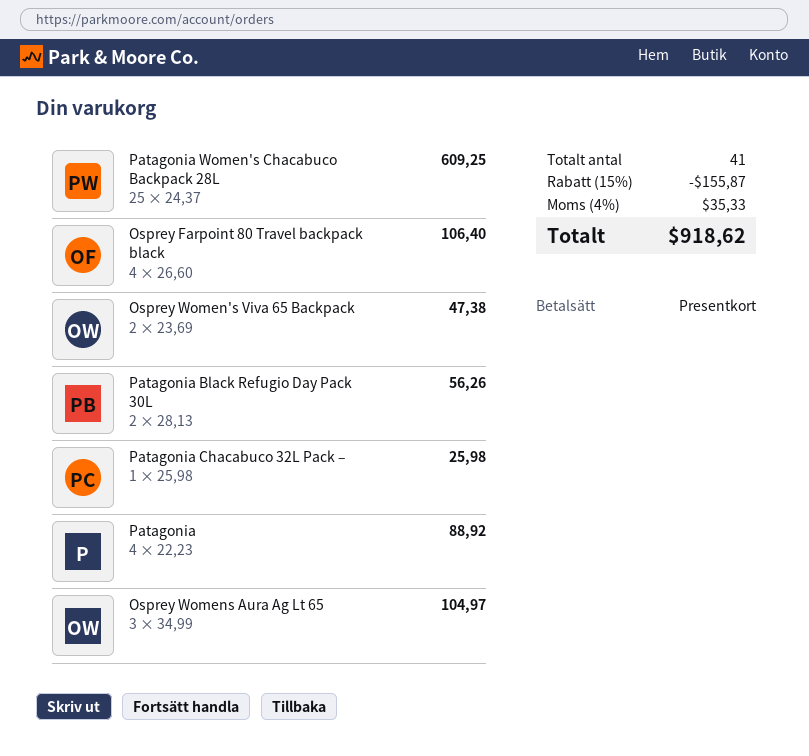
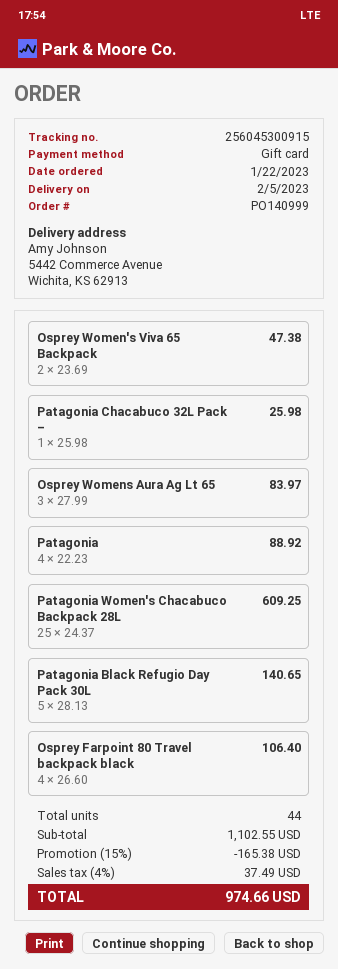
Patagonia Black Refugio Day Pack 30L: 2 x 28.13 = 56.26 -> 5 x 28.13 = 140.65
Osprey Womens Aura Ag Lt 65: 3 x 34.99 = 104.97 -> 3 x 27.99 = 83.97
total quantity: 41 -> 44
discount: 15% = 155.87 -> 15% = 165.38
tax: 4% = 35.33 -> 4% = 37.49
total: 918.62 -> 974.66

